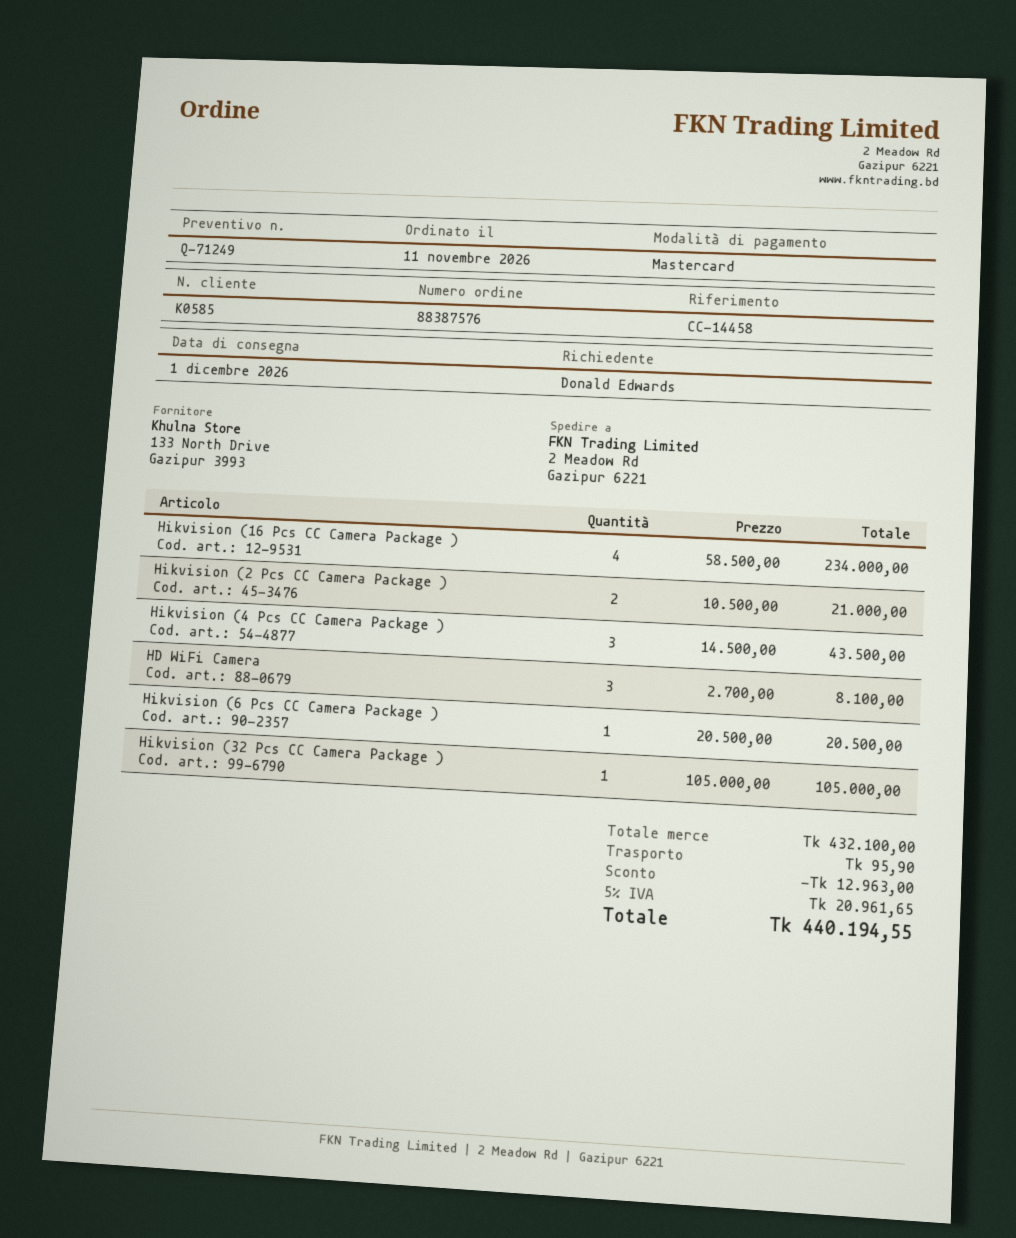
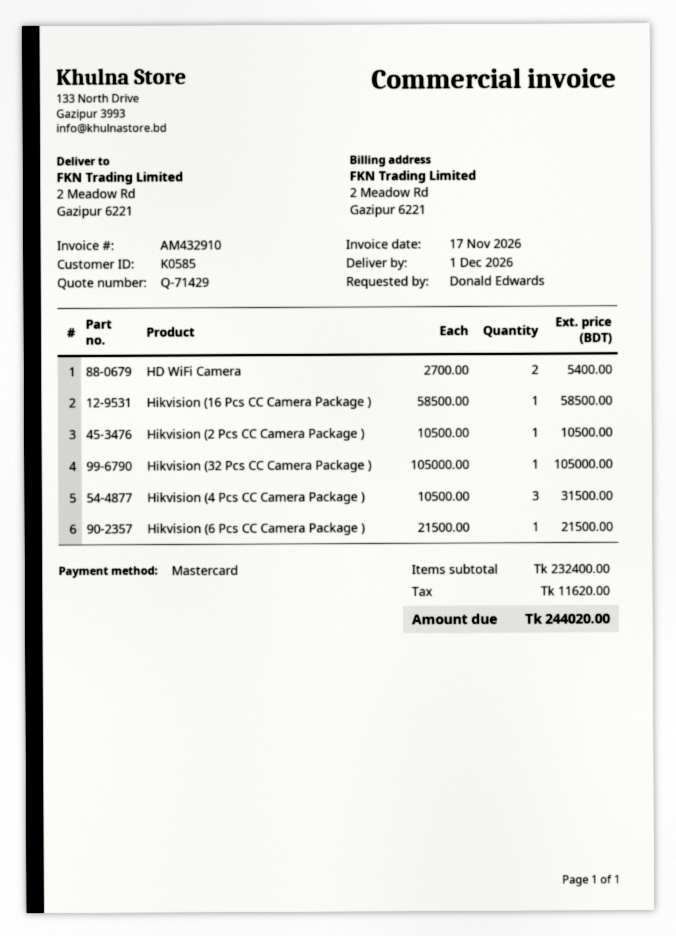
quote number: Q-71249 -> Q-71429
Hikvision (16 Pcs CC Camera Package ): 4 x 58500.00 = 234000.00 -> 1 x 58500.00 = 58500.00
Hikvision (2 Pcs CC Camera Package ): 2 x 10500.00 = 21000.00 -> 1 x 10500.00 = 10500.00
Hikvision (4 Pcs CC Camera Package ): 3 x 14500.00 = 43500.00 -> 3 x 10500.00 = 31500.00
HD WiFi Camera: 3 x 2700.00 = 8100.00 -> 2 x 2700.00 = 5400.00
Hikvision (6 Pcs CC Camera Package ): 1 x 20500.00 = 20500.00 -> 1 x 21500.00 = 21500.00
subtotal: 432100.00 -> 232400.00
discount: 12963.00 -> none
shipping: 95.90 -> none
tax: 20961.65 -> 11620.00
total: 440194.55 -> 244020.00

